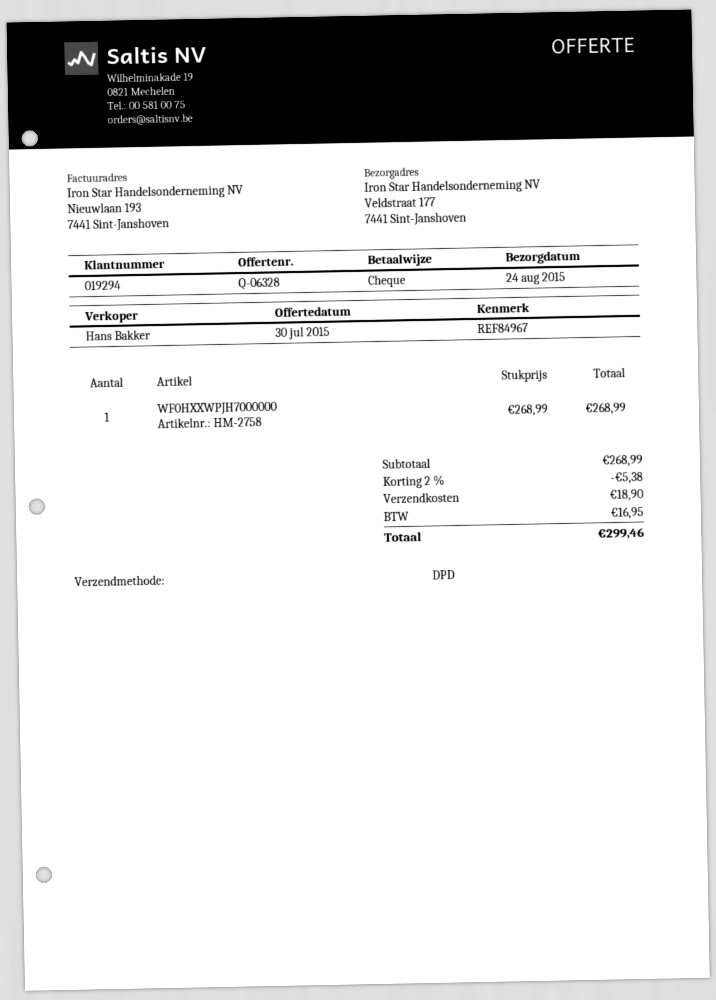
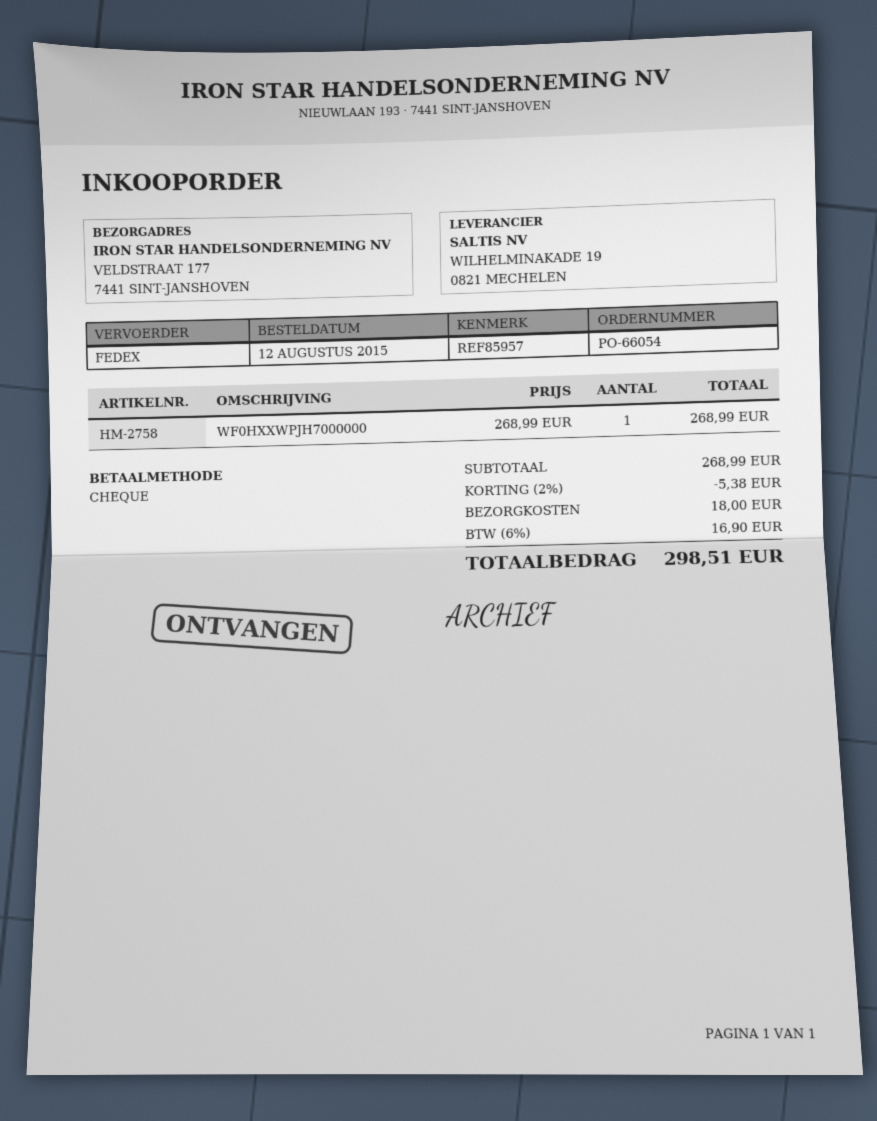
reference: REF84967 -> REF85957
shipping method: DPD -> FedEx
shipping: 18.90 -> 18.00
tax: 16.95 -> 16.90
total: 299.46 -> 298.51

